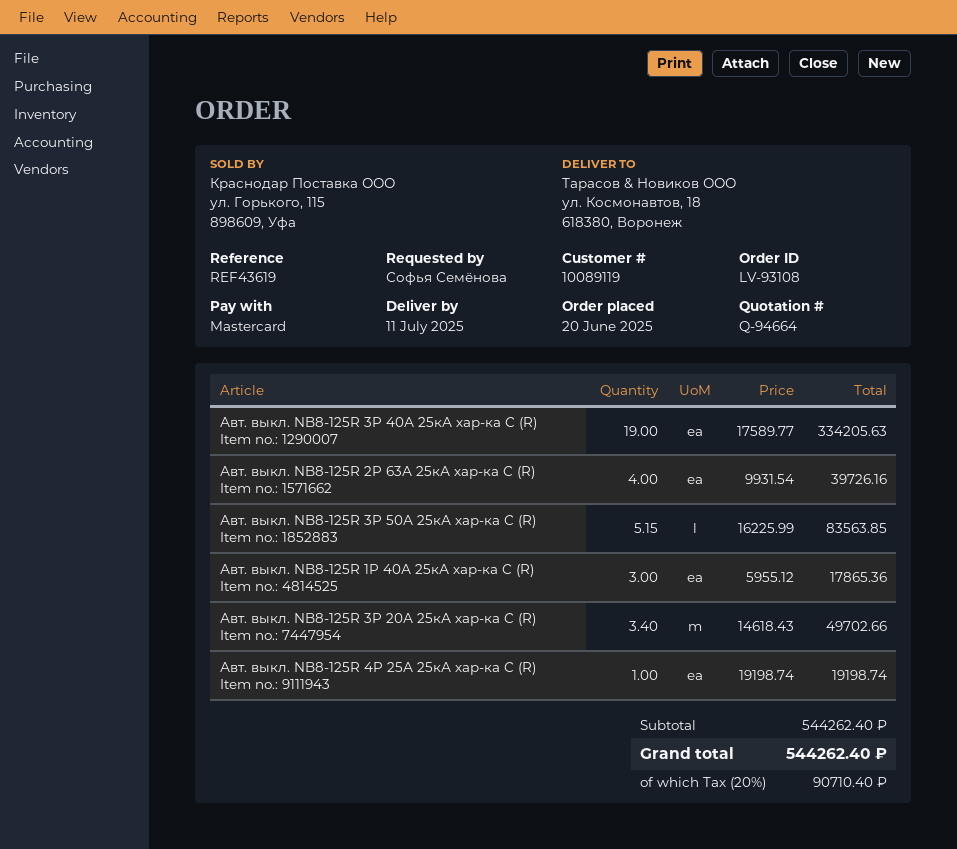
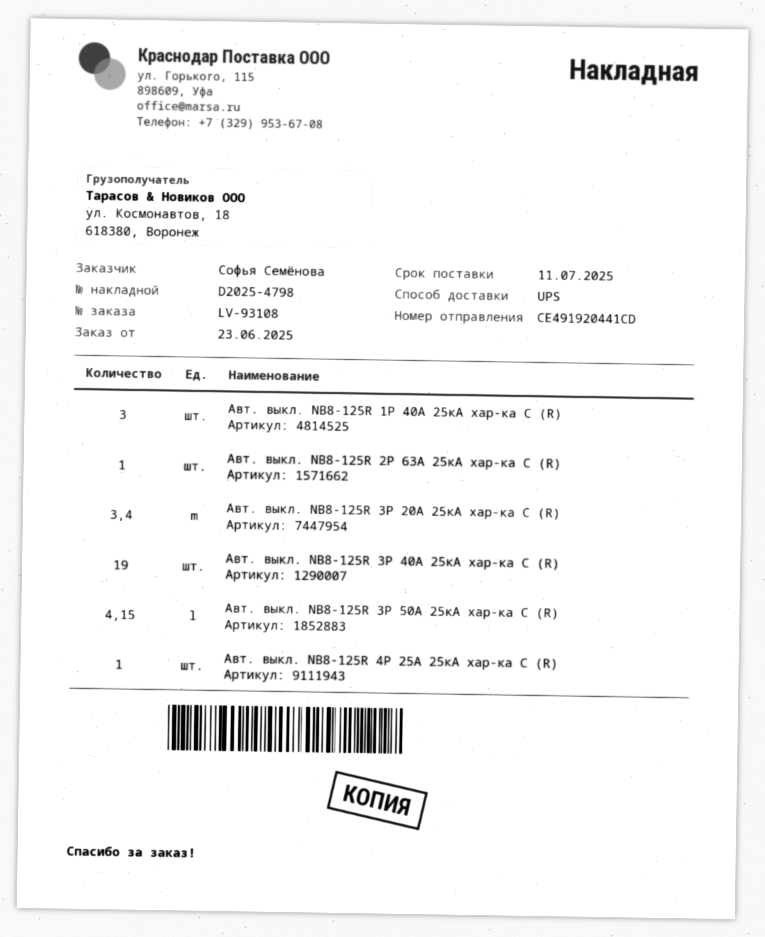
order date: 2025-06-20 -> 2025-06-23
Авт. выкл. NB8-125R 2P 63А 25кА хар-ка C (R): 4 -> 1
Авт. выкл. NB8-125R 3P 50А 25кА хар-ка C (R): 5.15 -> 4.15

